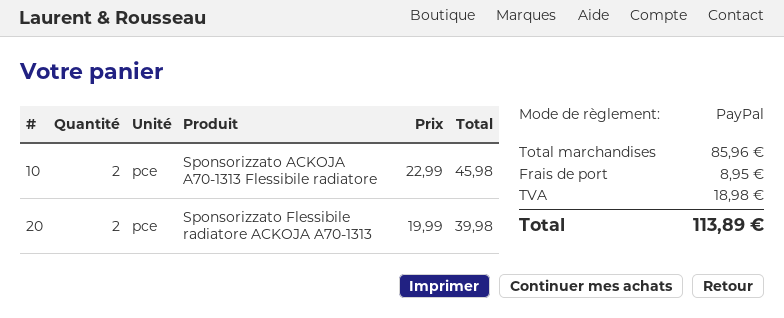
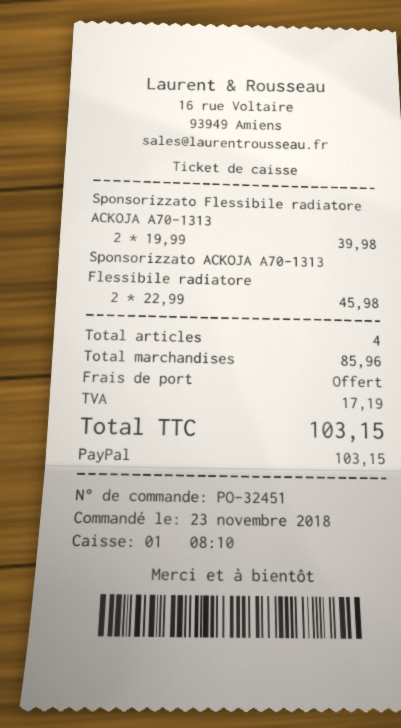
shipping: 8.95 -> 0.00
tax: 18.98 -> 17.19
total: 113.89 -> 103.15

